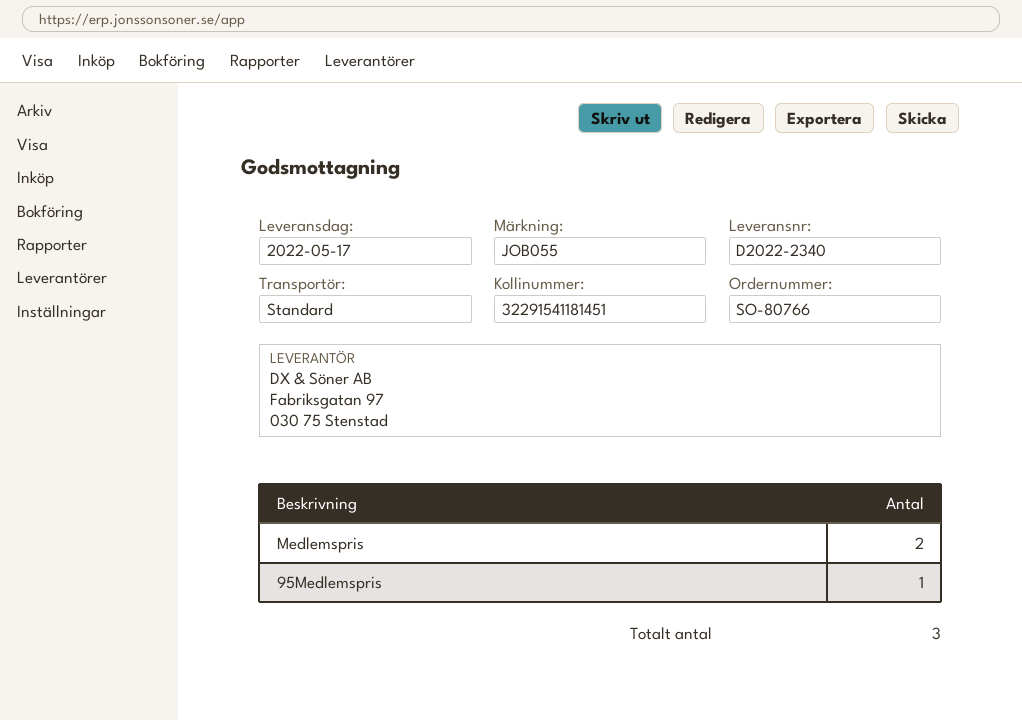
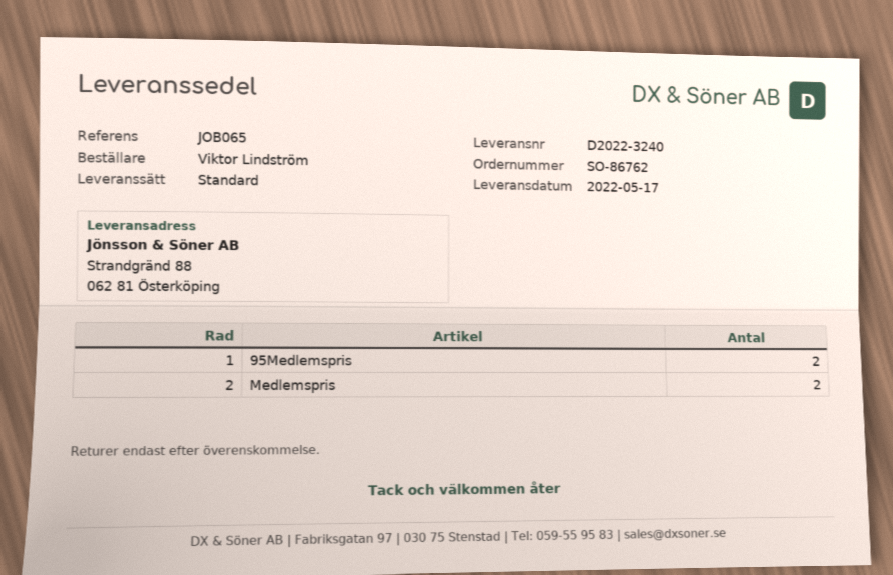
order number: SO-80766 -> SO-86762
delivery note number: D2022-2340 -> D2022-3240
reference: JOB055 -> JOB065
95Medlemspris: 1 -> 2

